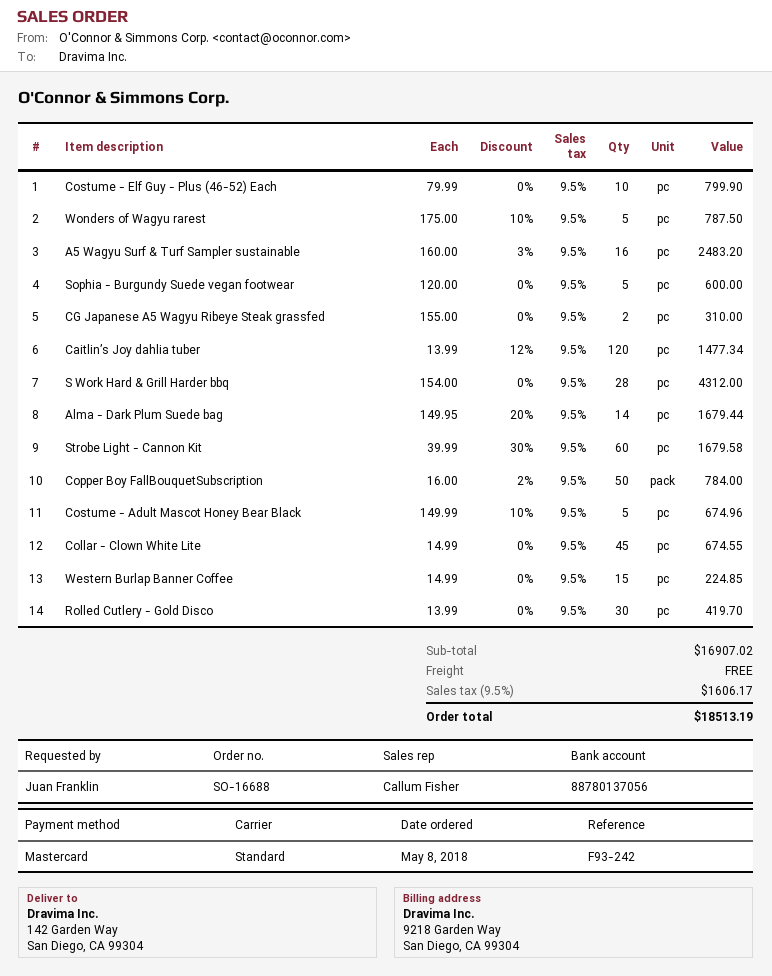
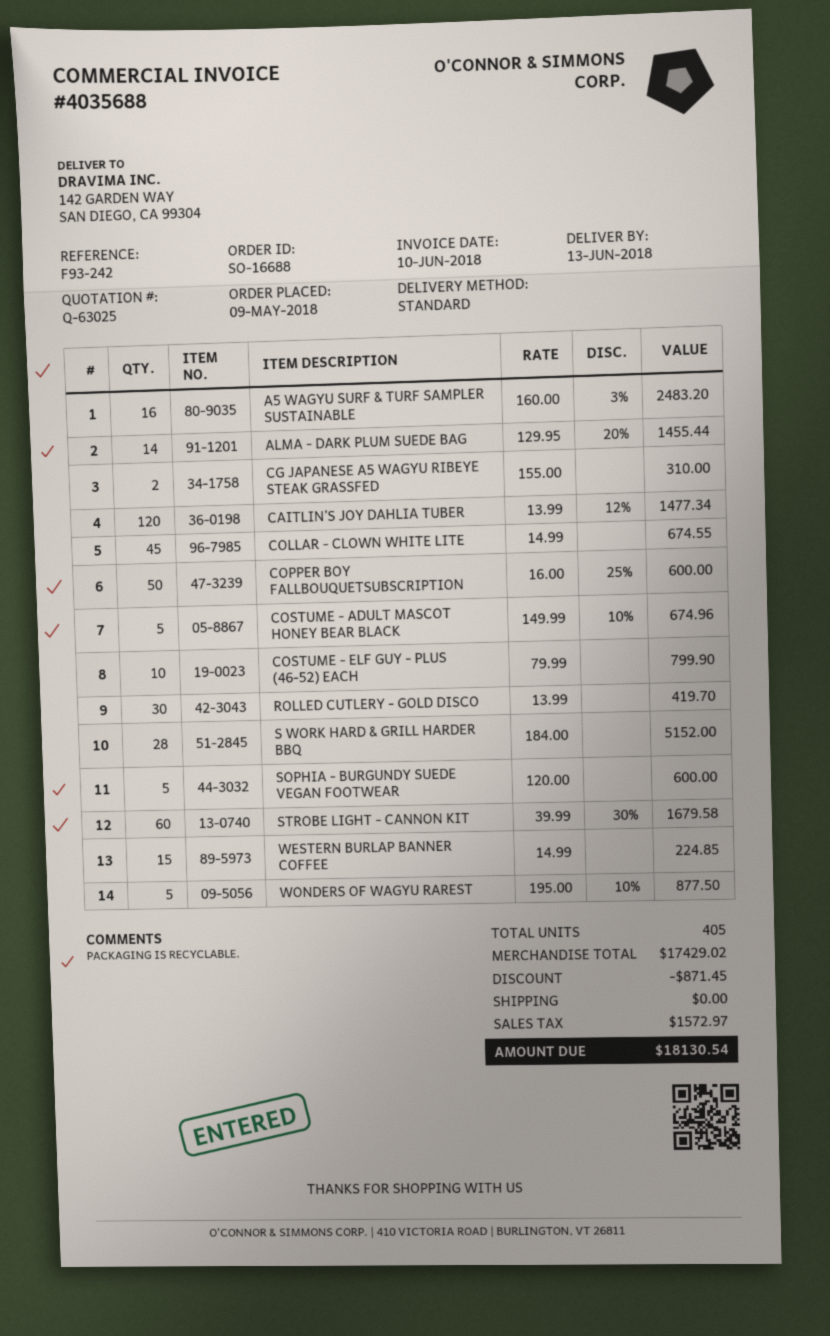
order date: 2018-05-08 -> 2018-05-09
Wonders of Wagyu rarest: 5 x 175.00 - 10% = 787.50 -> 5 x 195.00 - 10% = 877.50
S Work Hard & Grill Harder bbq: 28 x 154.00 = 4312.00 -> 28 x 184.00 = 5152.00
Alma - Dark Plum Suede bag: 14 x 149.95 - 20% = 1679.44 -> 14 x 129.95 - 20% = 1455.44
Copper Boy FallBouquetSubscription: 50 x 16.00 - 2% = 784.00 -> 50 x 16.00 - 25% = 600.00
subtotal: 16907.02 -> 17429.02
discount: none -> 871.45
tax: 1606.17 -> 1572.97
total: 18513.19 -> 18130.54

